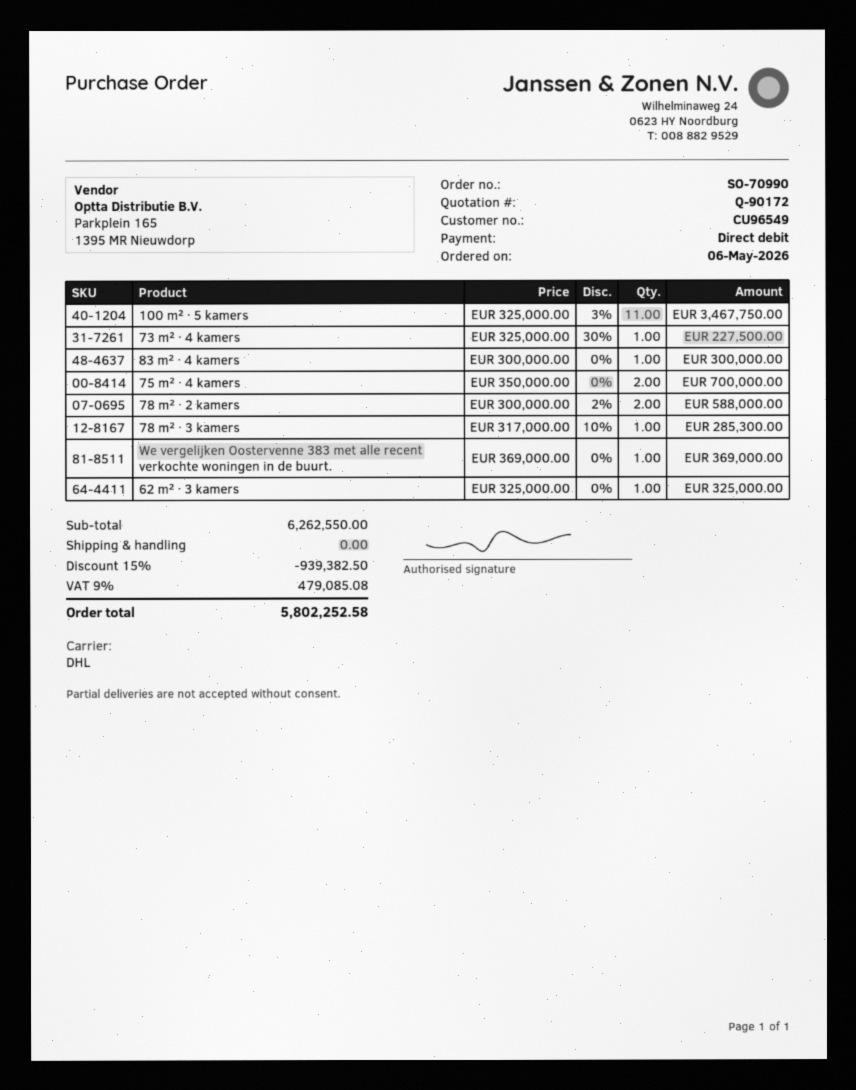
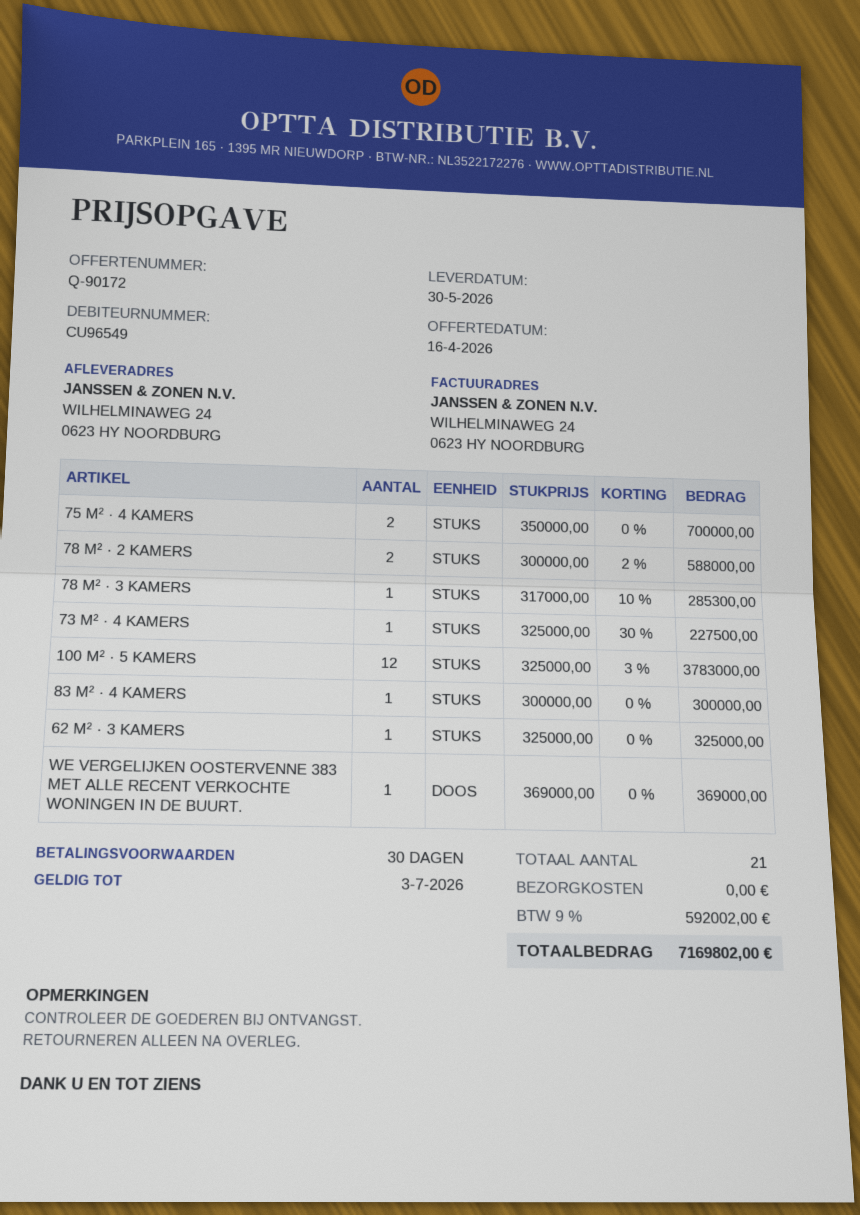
100 m² · 5 kamers: 11 x 325000.00 - 3% = 3467750.00 -> 12 x 325000.00 - 3% = 3783000.00
discount: 15% = 939382.50 -> none
tax: 9% = 479085.08 -> 9% = 592002.00
total: 5802252.58 -> 7169802.00

